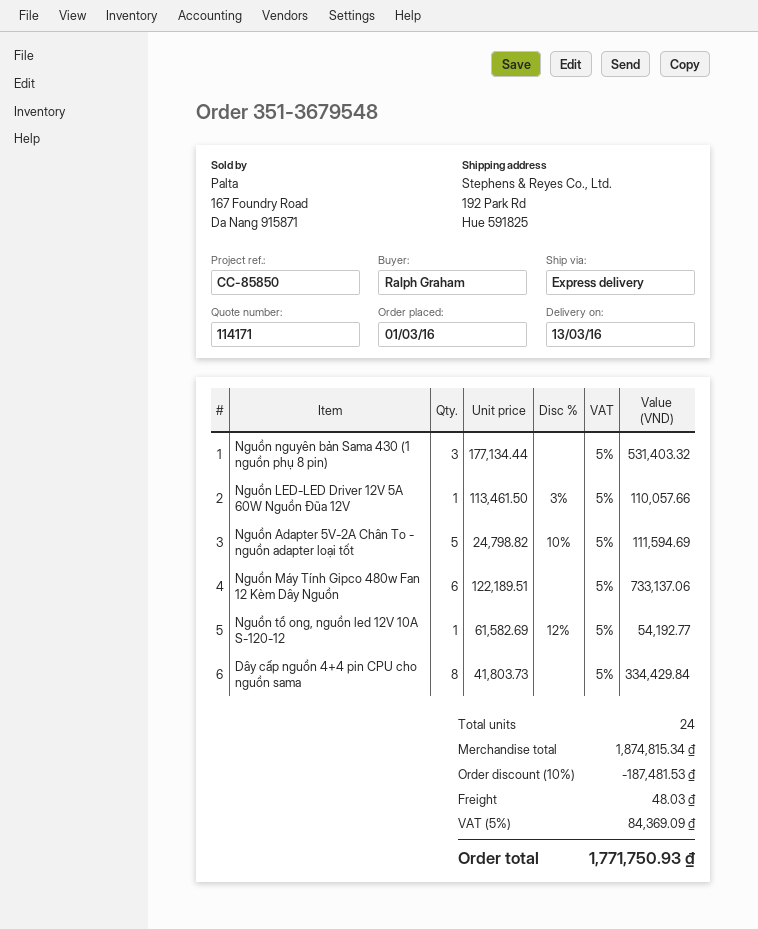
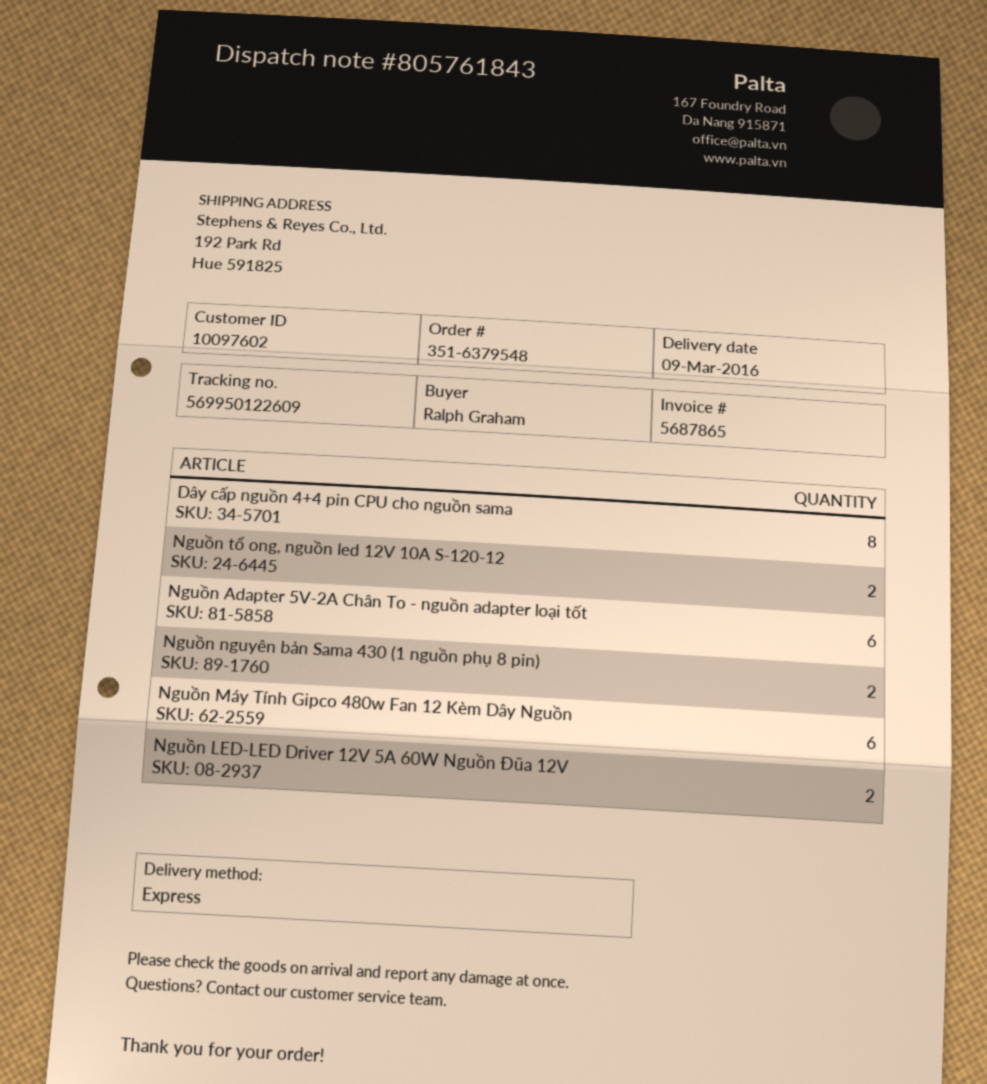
order number: 351-3679548 -> 351-6379548
delivery date: 2016-03-13 -> 2016-03-09
Nguồn nguyên bản Sama 430 (1 nguồn phụ 8 pin): 3 -> 2
Nguồn LED-LED Driver 12V 5A 60W Nguồn Đũa 12V: 1 -> 2
Nguồn Adapter 5V-2A Chân To - nguồn adapter loại tốt: 5 -> 6
Nguồn tổ ong, nguồn led 12V 10A S-120-12: 1 -> 2

